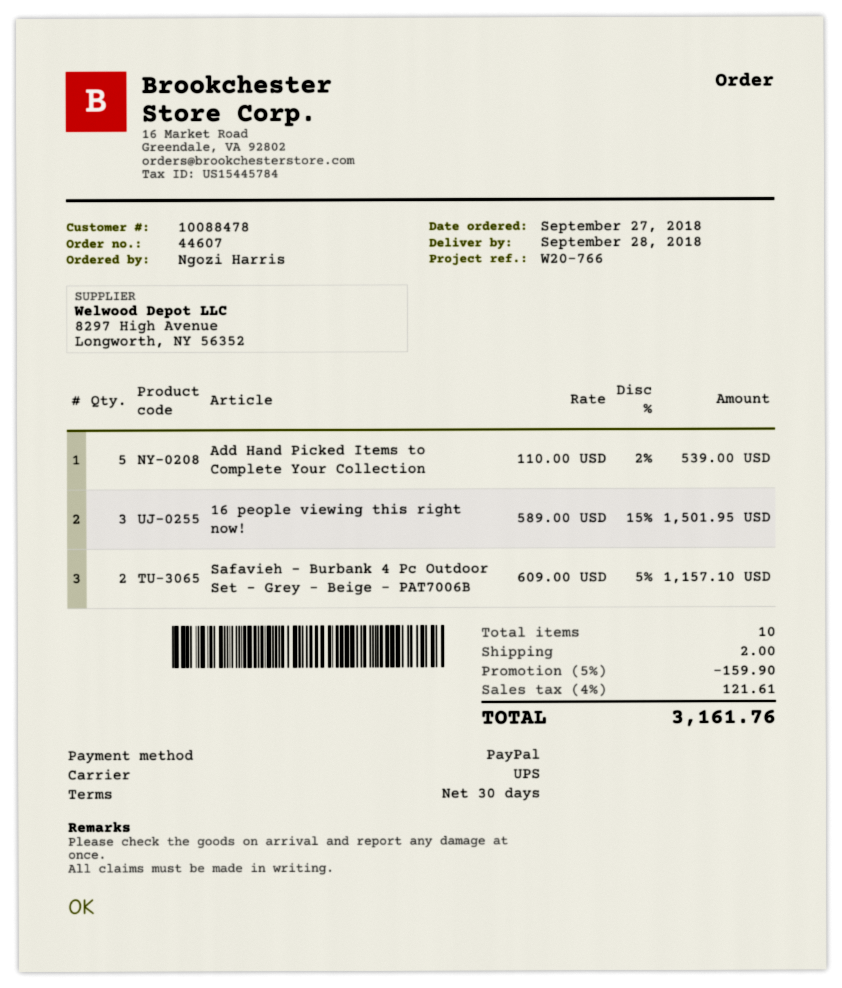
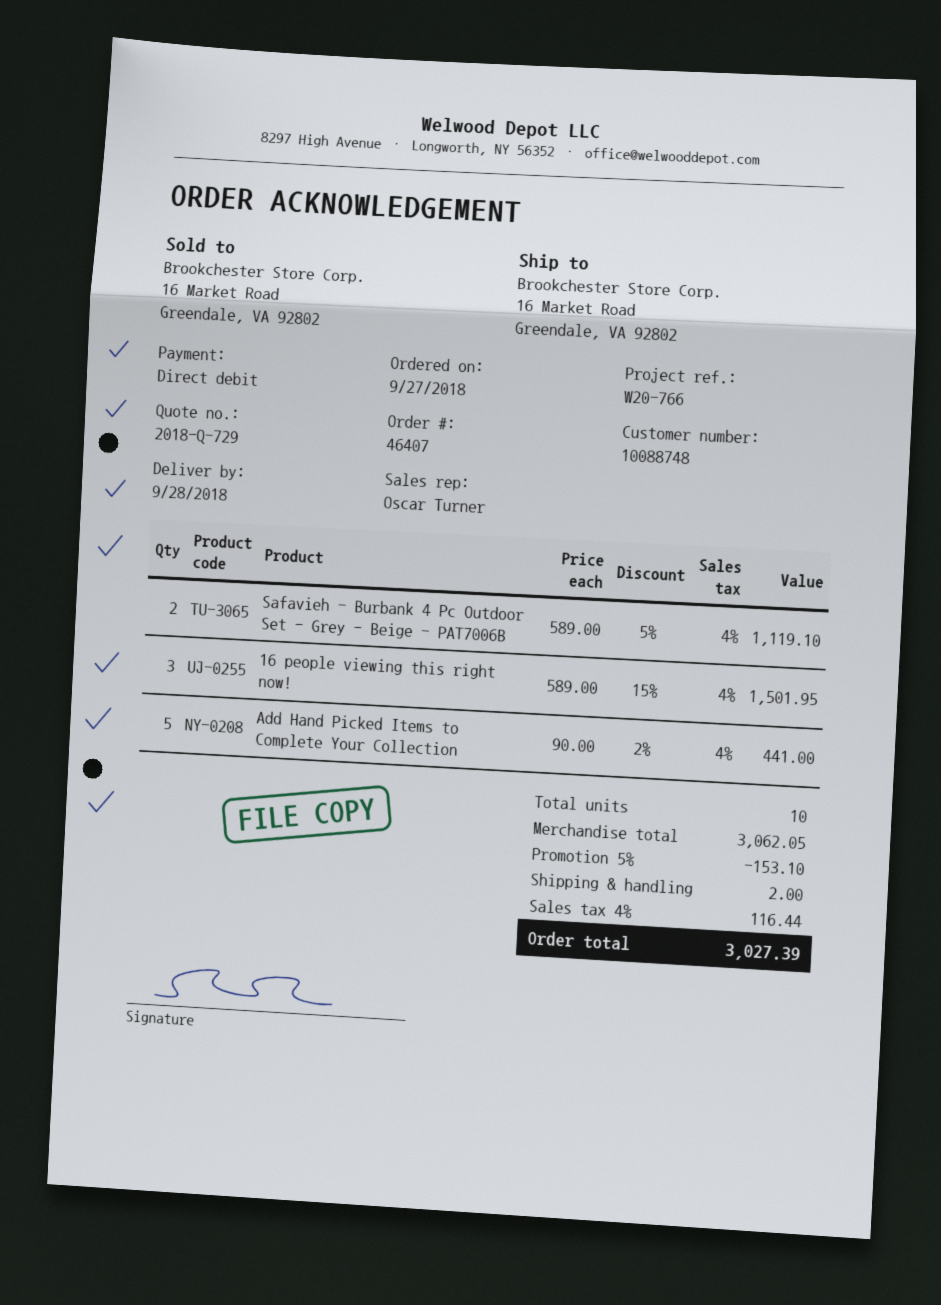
order number: 44607 -> 46407
customer number: 10088478 -> 10088748
payment method: PayPal -> direct debit
Add Hand Picked Items to Complete Your Collection: 5 x 110.00 - 2% = 539.00 -> 5 x 90.00 - 2% = 441.00
Safavieh - Burbank 4 Pc Outdoor Set - Grey - Beige - PAT7006B: 2 x 609.00 - 5% = 1157.10 -> 2 x 589.00 - 5% = 1119.10
discount: 5% = 159.90 -> 5% = 153.10
tax: 4% = 121.61 -> 4% = 116.44
total: 3161.76 -> 3027.39

